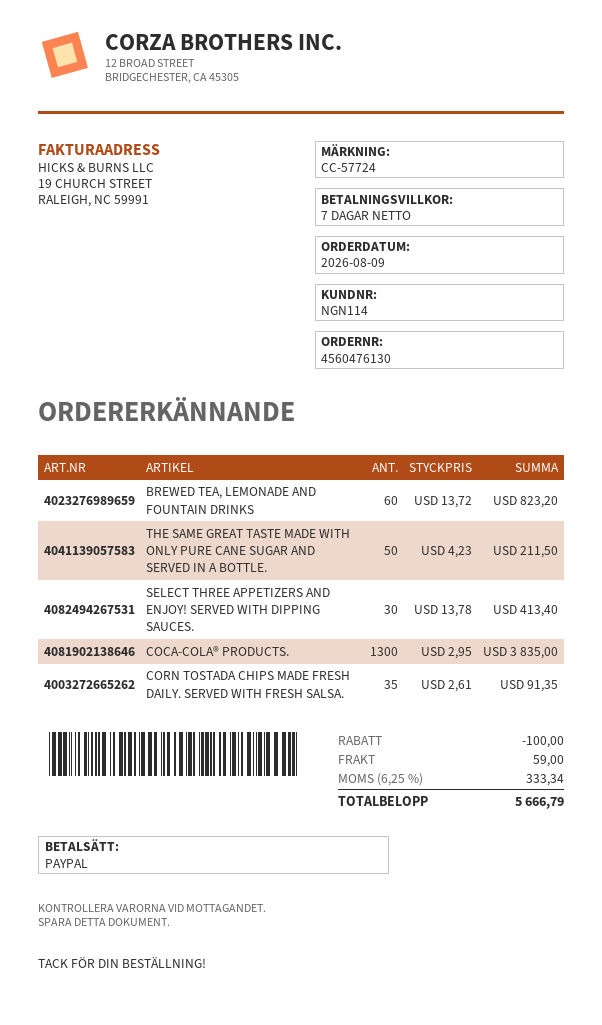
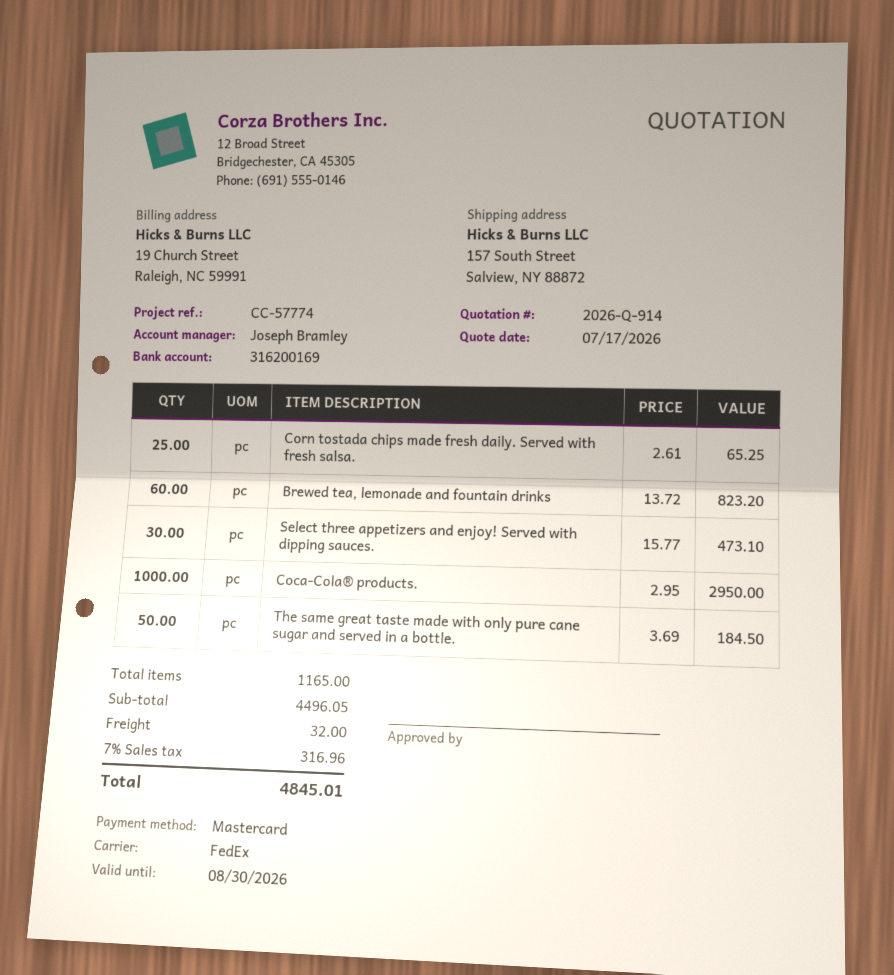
reference: CC-57724 -> CC-57774
payment method: PayPal -> Mastercard
THE SAME GREAT TASTE MADE WITH ONLY PURE CANE SUGAR AND SERVED IN A BOTTLE.: 50 x 4.23 = 211.50 -> 50 x 3.69 = 184.50
SELECT THREE APPETIZERS AND ENJOY! SERVED WITH DIPPING SAUCES.: 30 x 13.78 = 413.40 -> 30 x 15.77 = 473.10
COCA-COLA® PRODUCTS.: 1300 x 2.95 = 3835.00 -> 1000 x 2.95 = 2950.00
CORN TOSTADA CHIPS MADE FRESH DAILY. SERVED WITH FRESH SALSA.: 35 x 2.61 = 91.35 -> 25 x 2.61 = 65.25
discount: 100.00 -> none
shipping: 59.00 -> 32.00
tax: 6.25% = 333.34 -> 7% = 316.96
total: 5666.79 -> 4845.01

